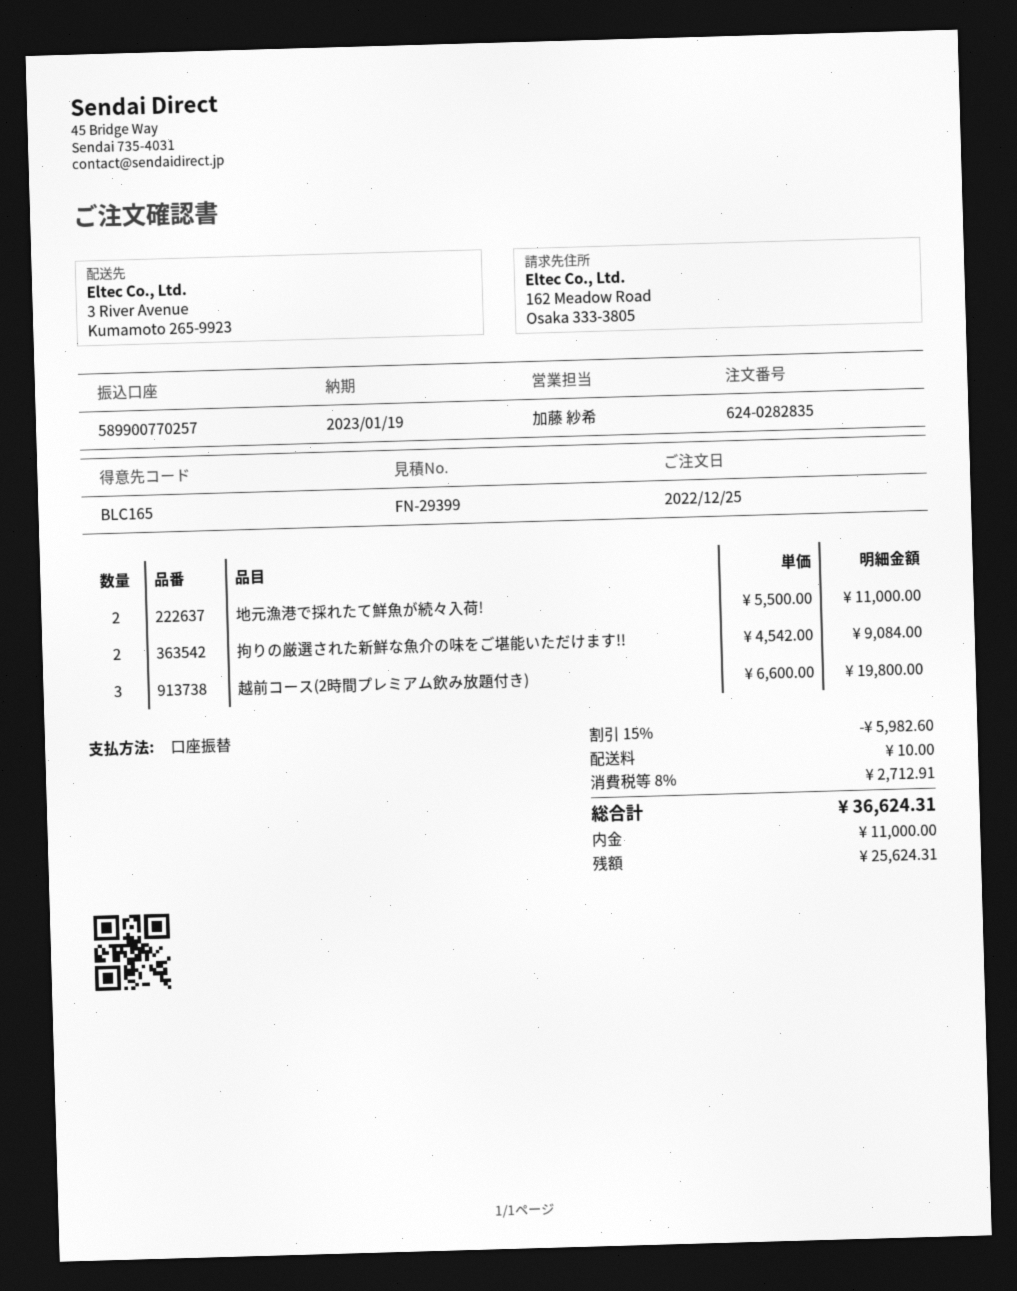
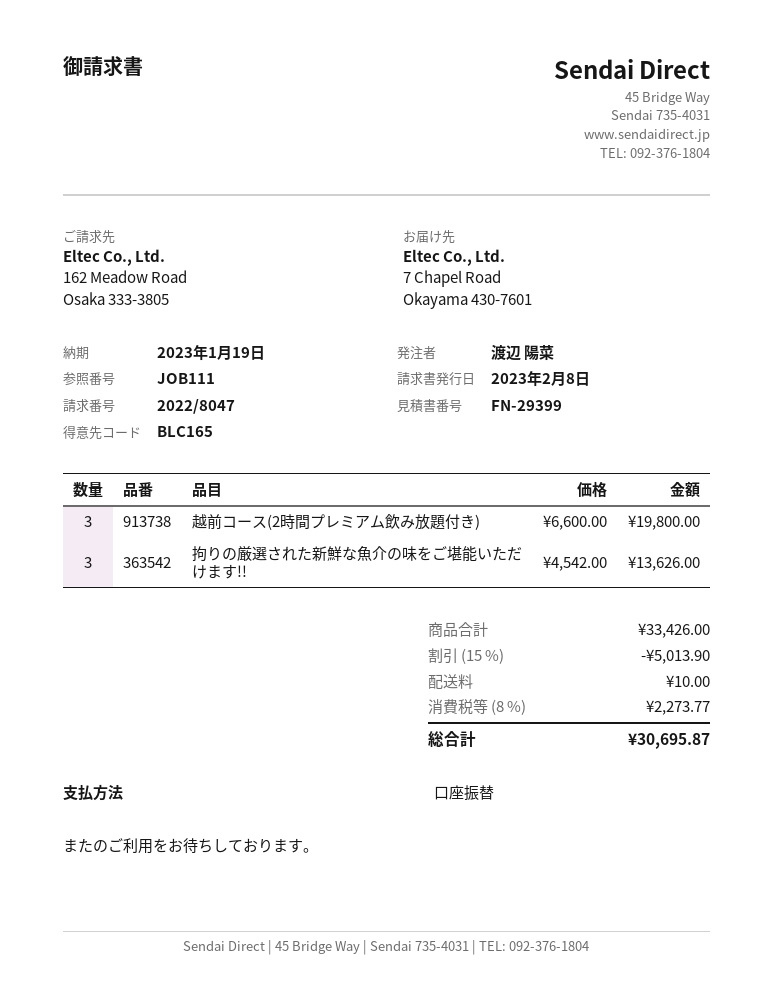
ship to: 3 River Avenue, Kumamoto 265-9923 -> 7 Chapel Road, Okayama 430-7601
地元漁港で採れたて鮮魚が続々入荷!: 2 x 5500.00 = 11000.00 -> none
拘りの厳選された新鮮な魚介の味をご堪能いただけます!!: 2 x 4542.00 = 9084.00 -> 3 x 4542.00 = 13626.00
discount: 15% = 5982.60 -> 15% = 5013.90
tax: 8% = 2712.91 -> 8% = 2273.77
total: 36624.31 -> 30695.87

